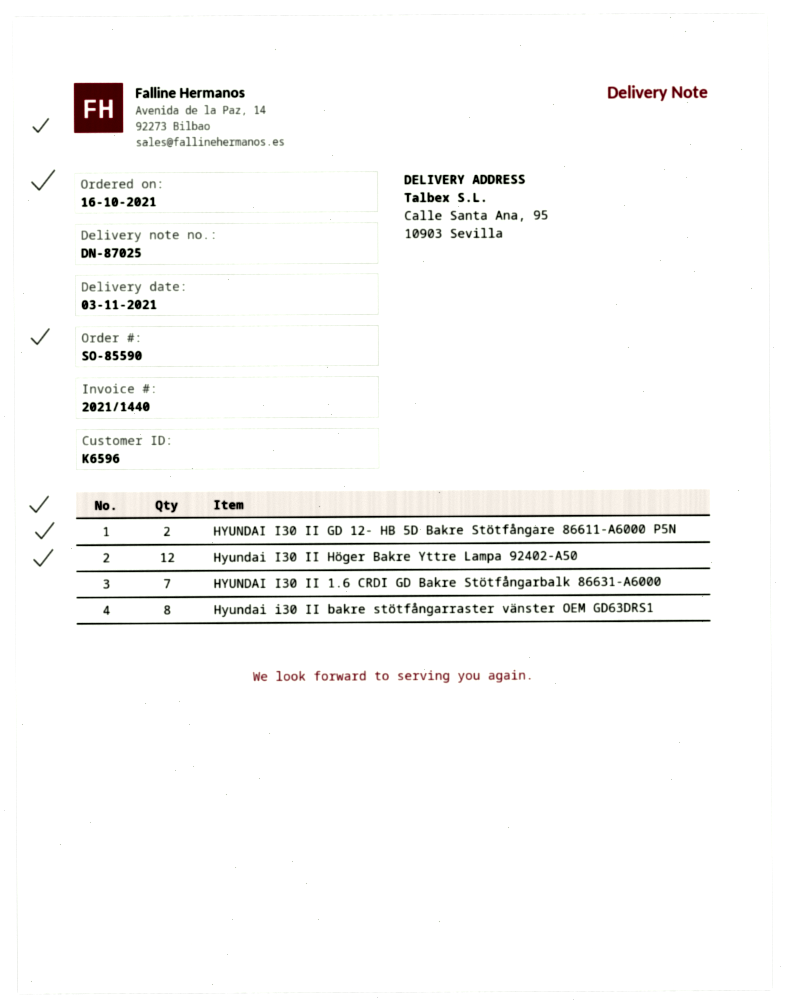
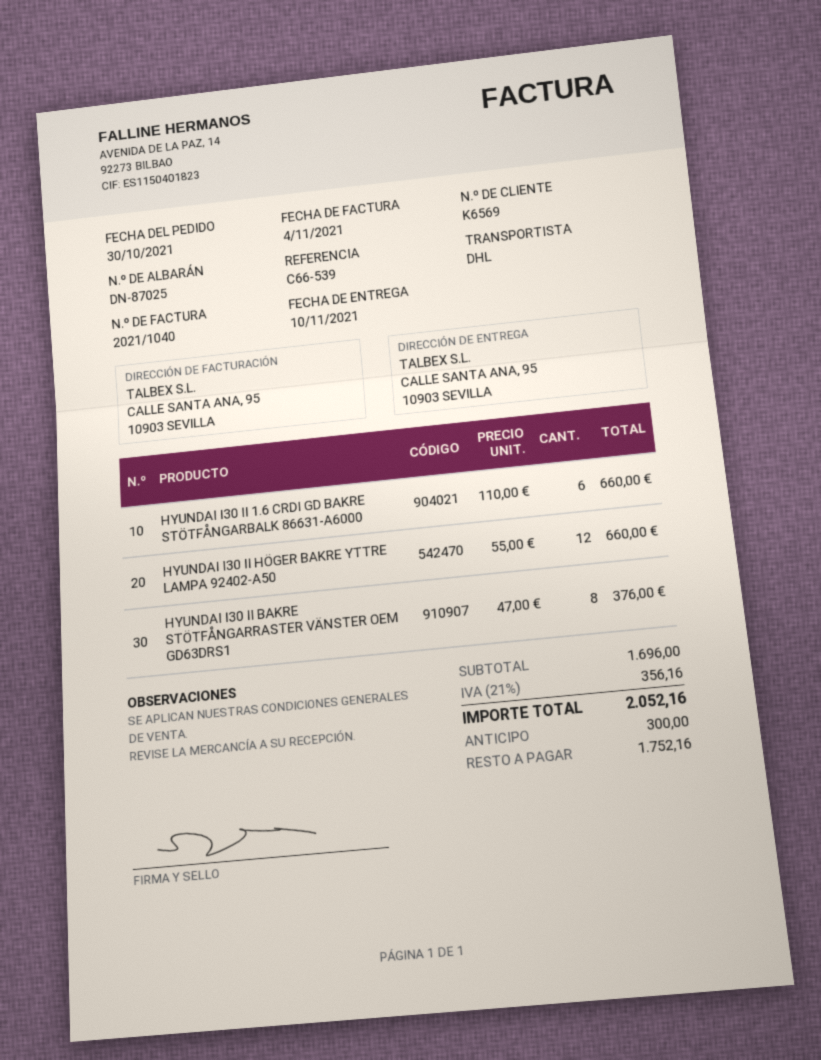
order date: 2021-10-16 -> 2021-10-30
delivery date: 2021-11-03 -> 2021-11-10
invoice number: 2021/1440 -> 2021/1040
customer number: K6596 -> K6569
HYUNDAI I30 II GD 12- HB 5D Bakre Stötfångare 86611-A6000 P5N: 2 -> none
HYUNDAI I30 II 1.6 CRDI GD Bakre Stötfångarbalk 86631-A6000: 7 -> 6

